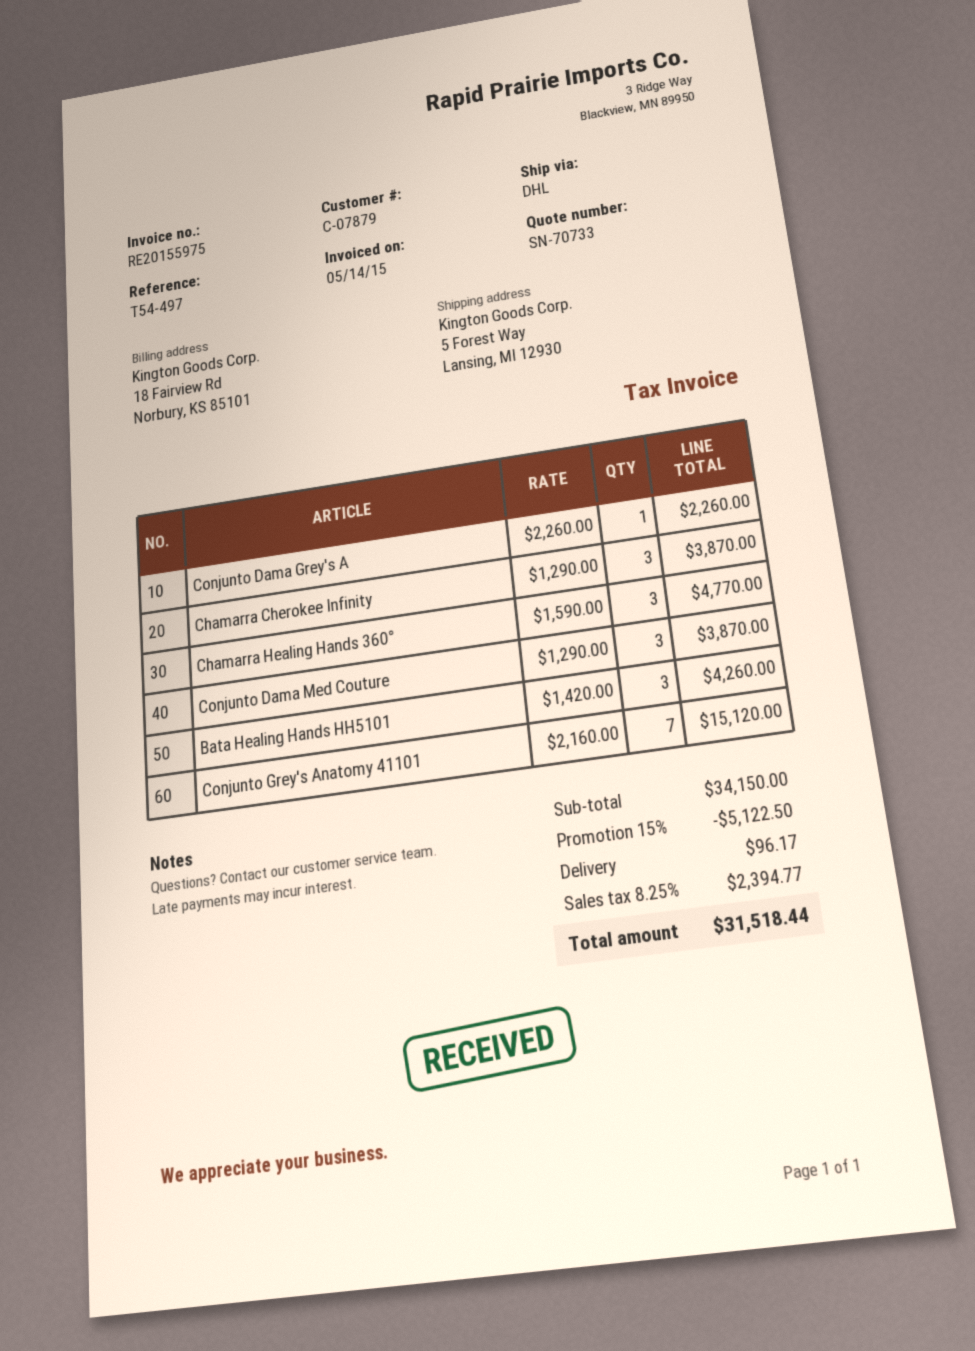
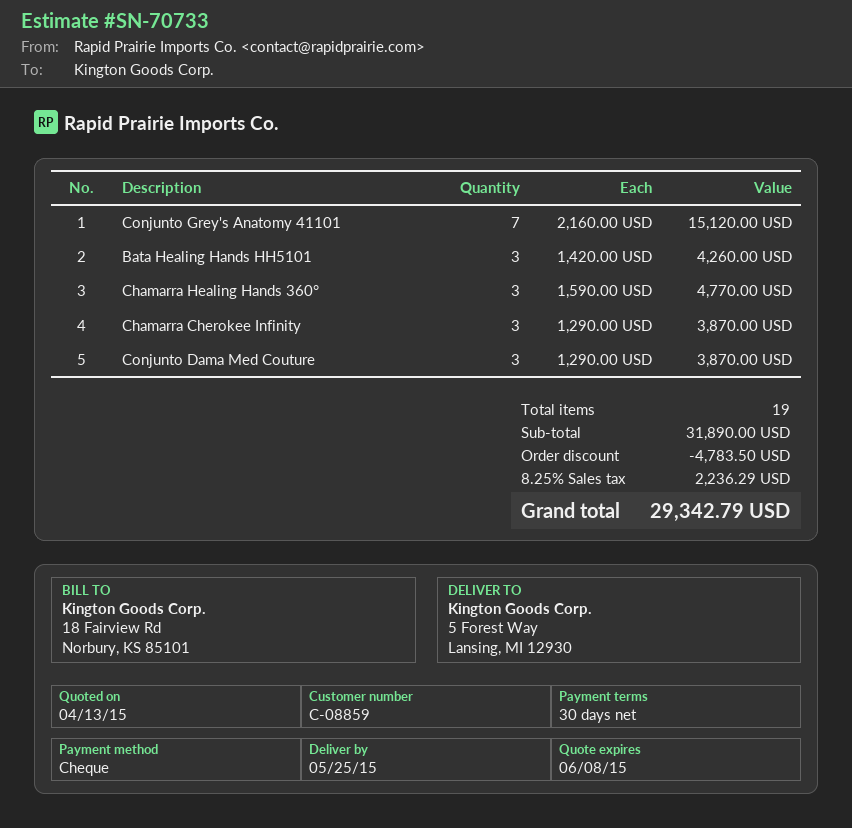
customer number: C-07879 -> C-08859
Conjunto Dama Grey's A: 1 x 2260.00 = 2260.00 -> none
subtotal: 34150.00 -> 31890.00
discount: 5122.50 -> 4783.50
shipping: 96.17 -> none
tax: 8.25% = 2394.77 -> 8.25% = 2236.29
total: 31518.44 -> 29342.79

